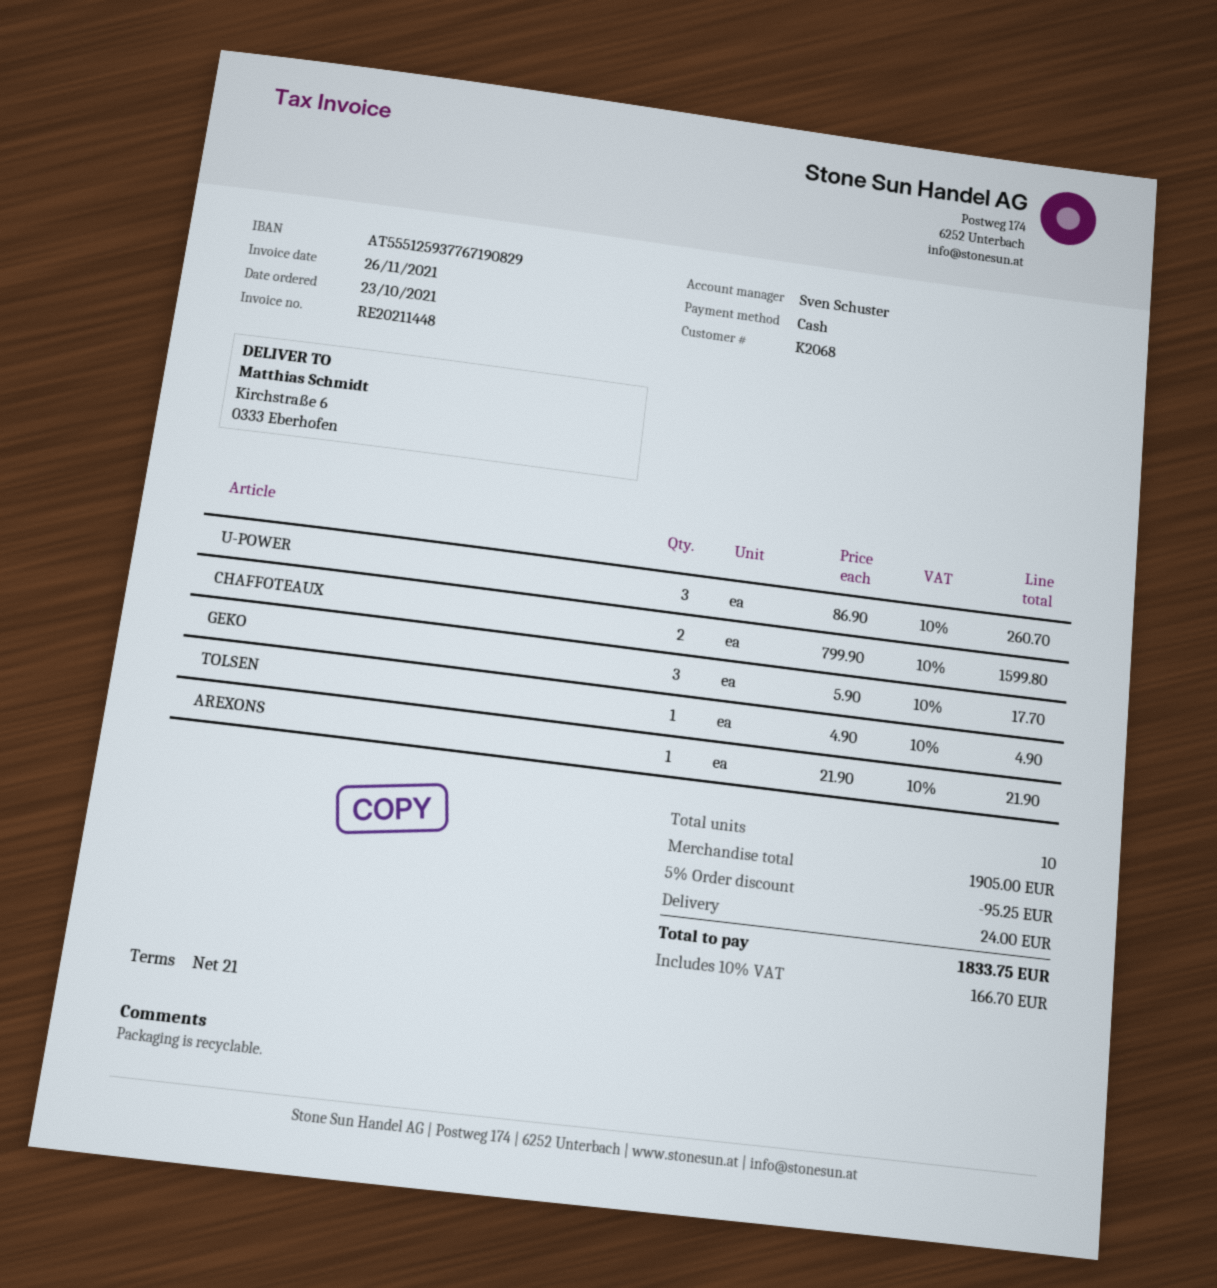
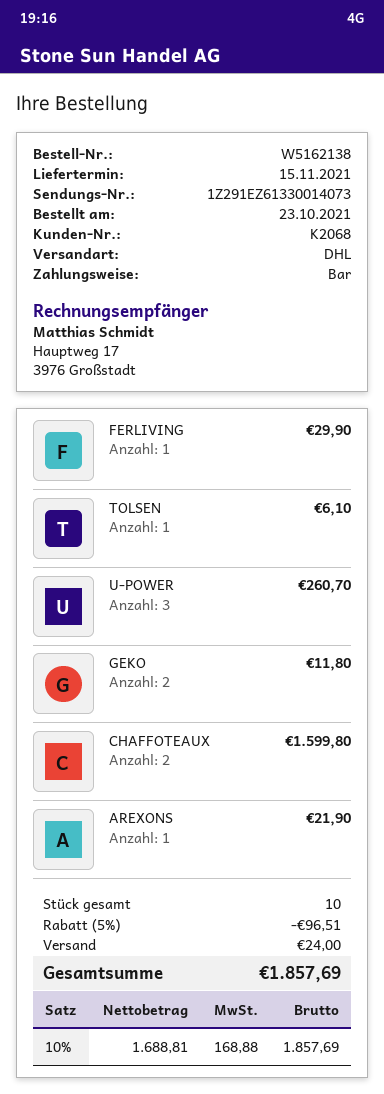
GEKO: 3 for 17.70 -> 2 for 11.80
TOLSEN: 1 for 4.90 -> 1 for 6.10
FERLIVING: none -> 1 for 29.90
discount: 5% = 95.25 -> 5% = 96.51
tax: 10% = 166.70 -> 10% = 168.88
total: 1833.75 -> 1857.69

